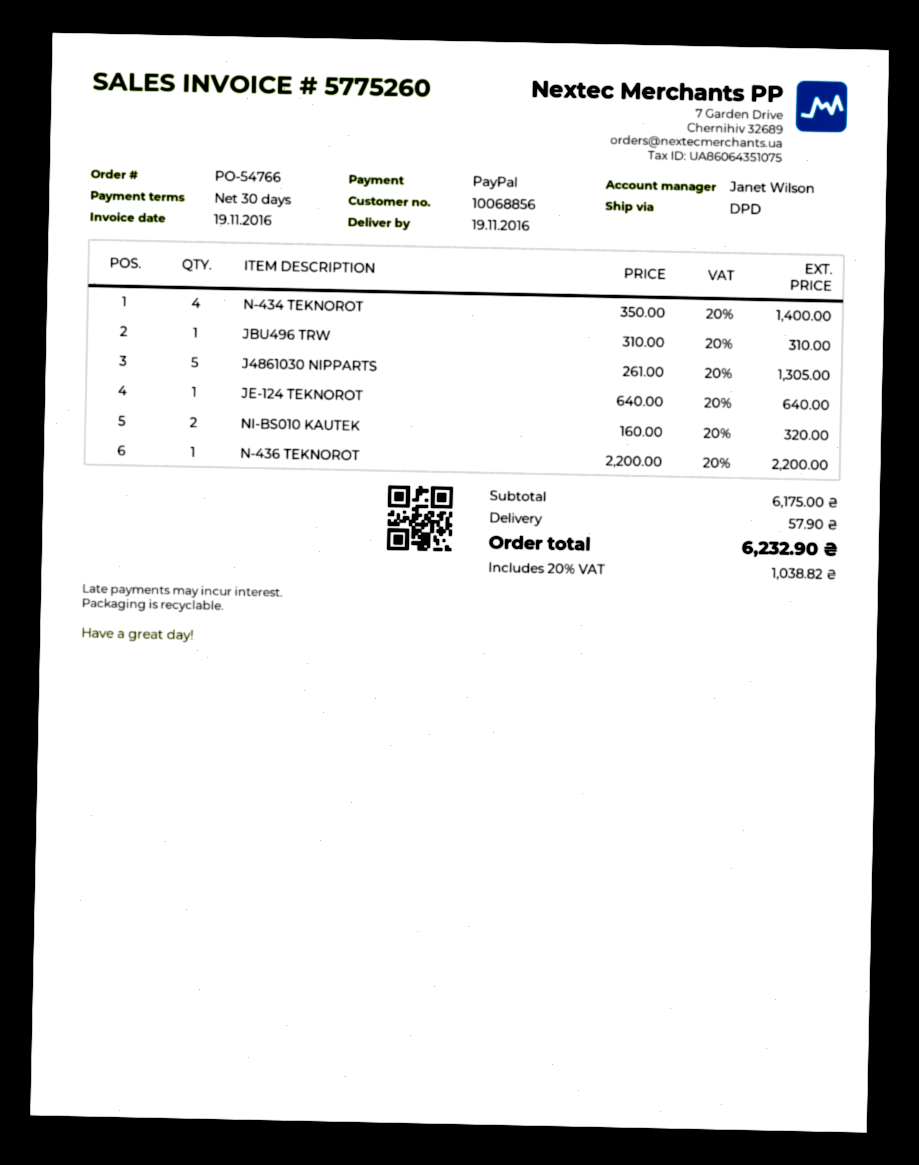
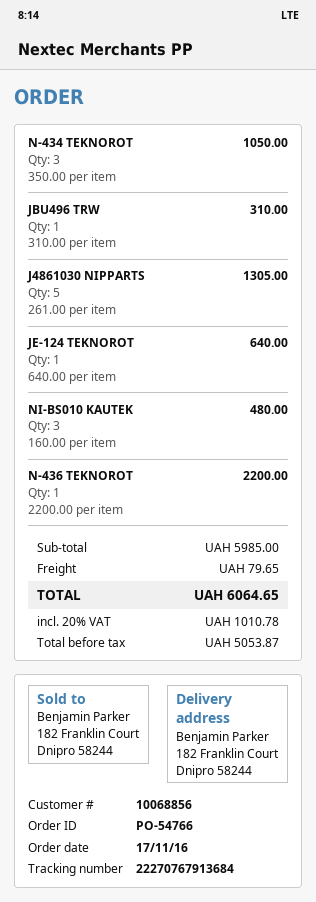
N-434 TEKNOROT: 4 x 350.00 = 1400.00 -> 3 x 350.00 = 1050.00
NI-BS010 KAUTEK: 2 x 160.00 = 320.00 -> 3 x 160.00 = 480.00
subtotal: 6175.00 -> 5985.00
shipping: 57.90 -> 79.65
tax: 20% = 1038.82 -> 20% = 1010.78
total: 6232.90 -> 6064.65

